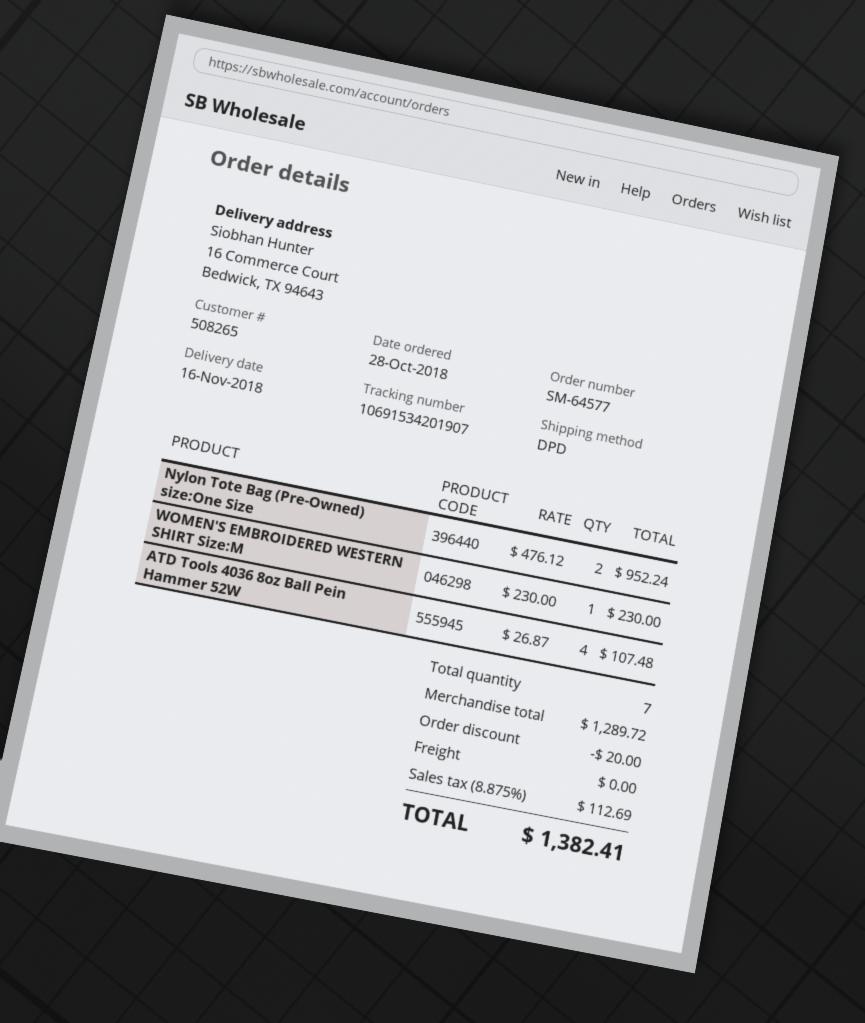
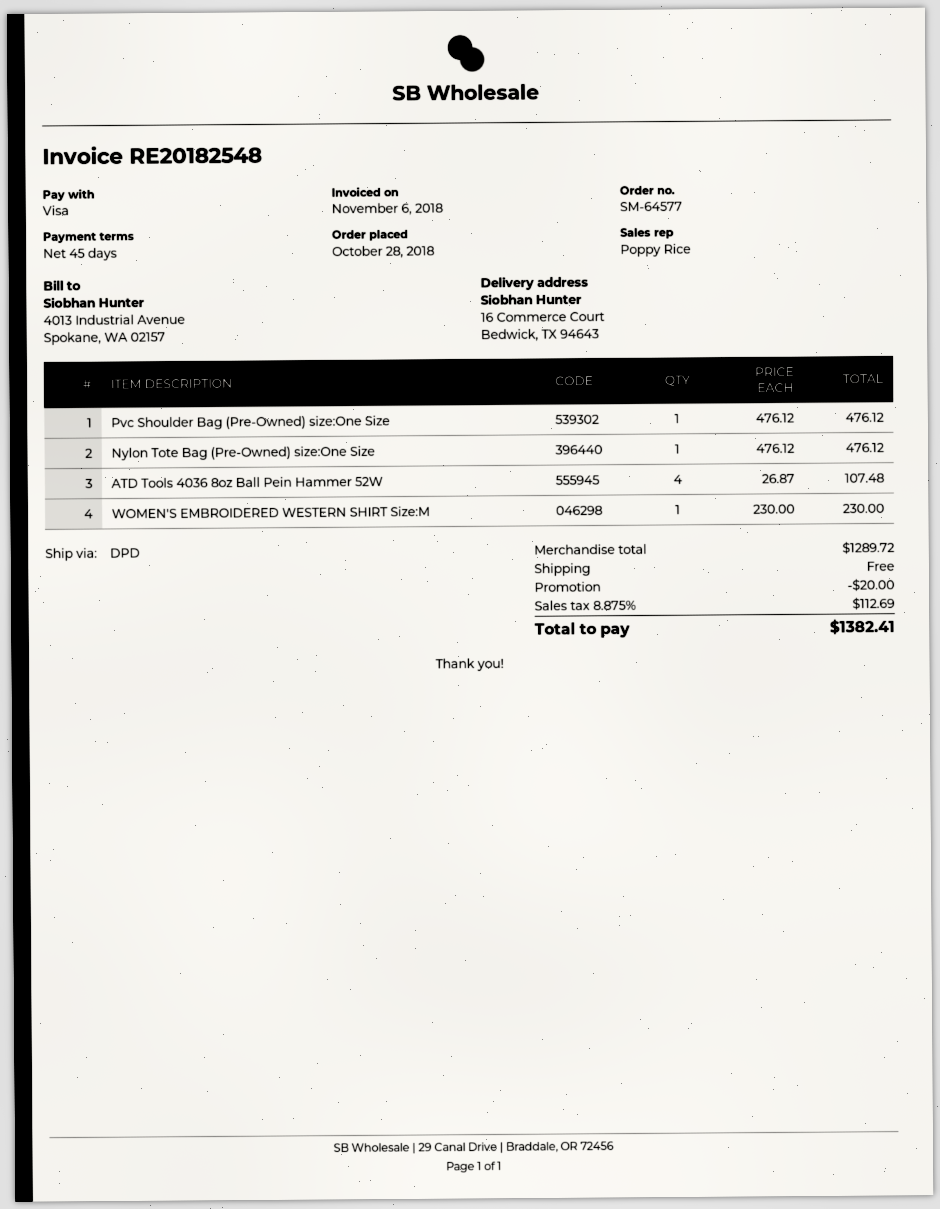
Nylon Tote Bag (Pre-Owned) size:One Size: 2 x 476.12 = 952.24 -> 1 x 476.12 = 476.12
Pvc Shoulder Bag (Pre-Owned) size:One Size: none -> 1 x 476.12 = 476.12

